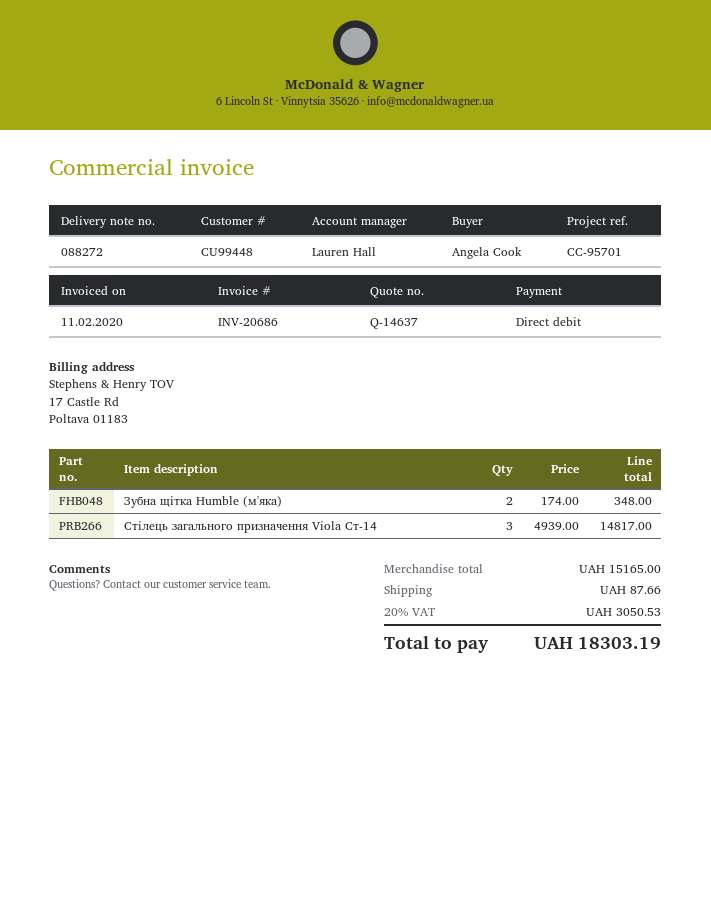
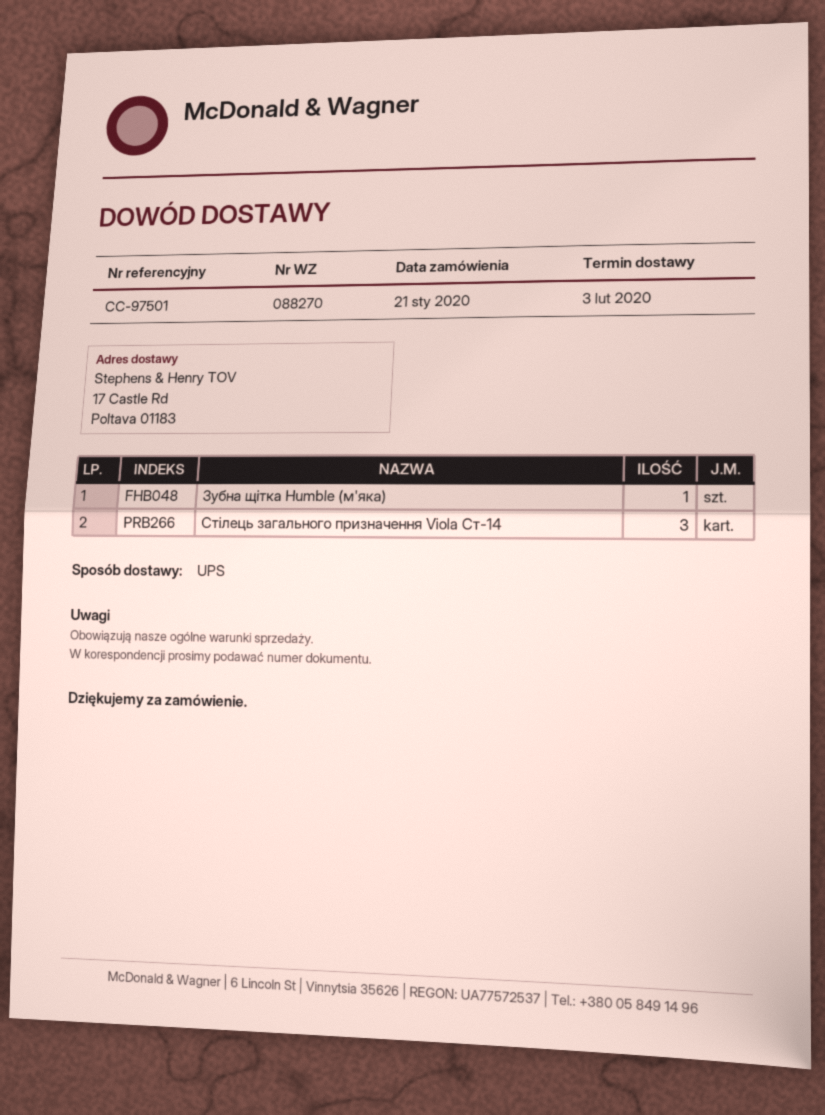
delivery note number: 088272 -> 088270
reference: CC-95701 -> CC-97501
Зубна щітка Humble (м'яка): 2 -> 1

